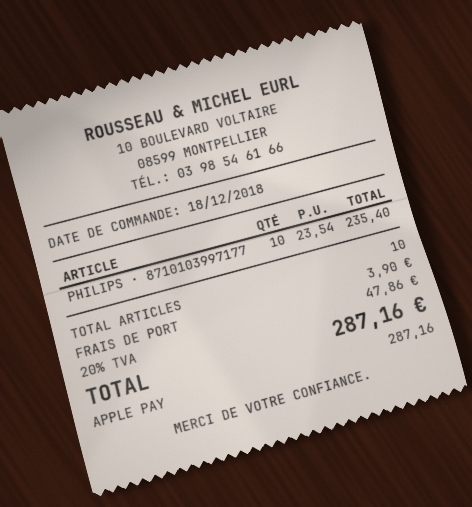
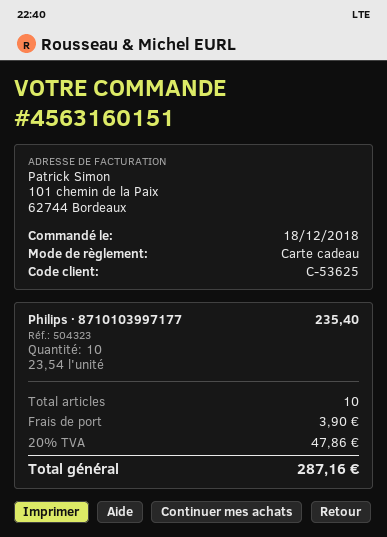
payment method: Apple Pay -> gift card

